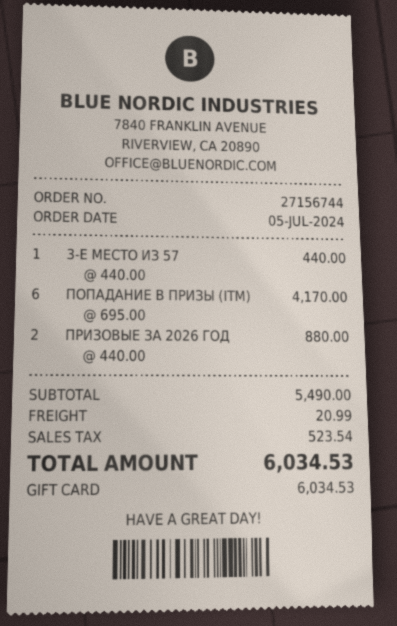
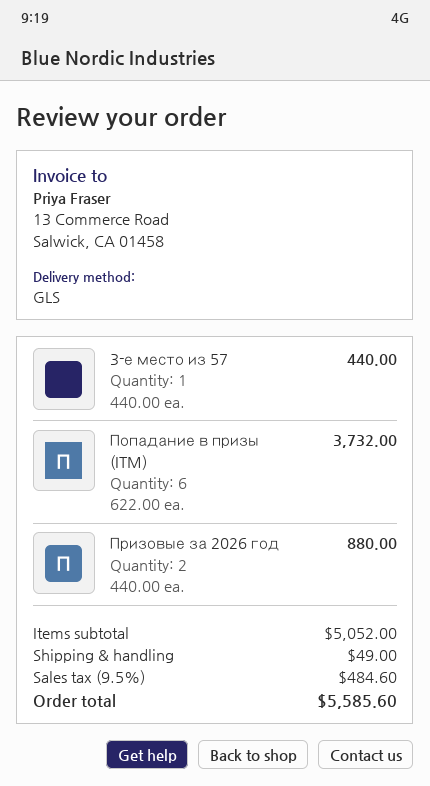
ПОПАДАНИЕ В ПРИЗЫ (ITM): 6 x 695.00 = 4170.00 -> 6 x 622.00 = 3732.00
subtotal: 5490.00 -> 5052.00
shipping: 20.99 -> 49.00
tax: 523.54 -> 484.60
total: 6034.53 -> 5585.60

